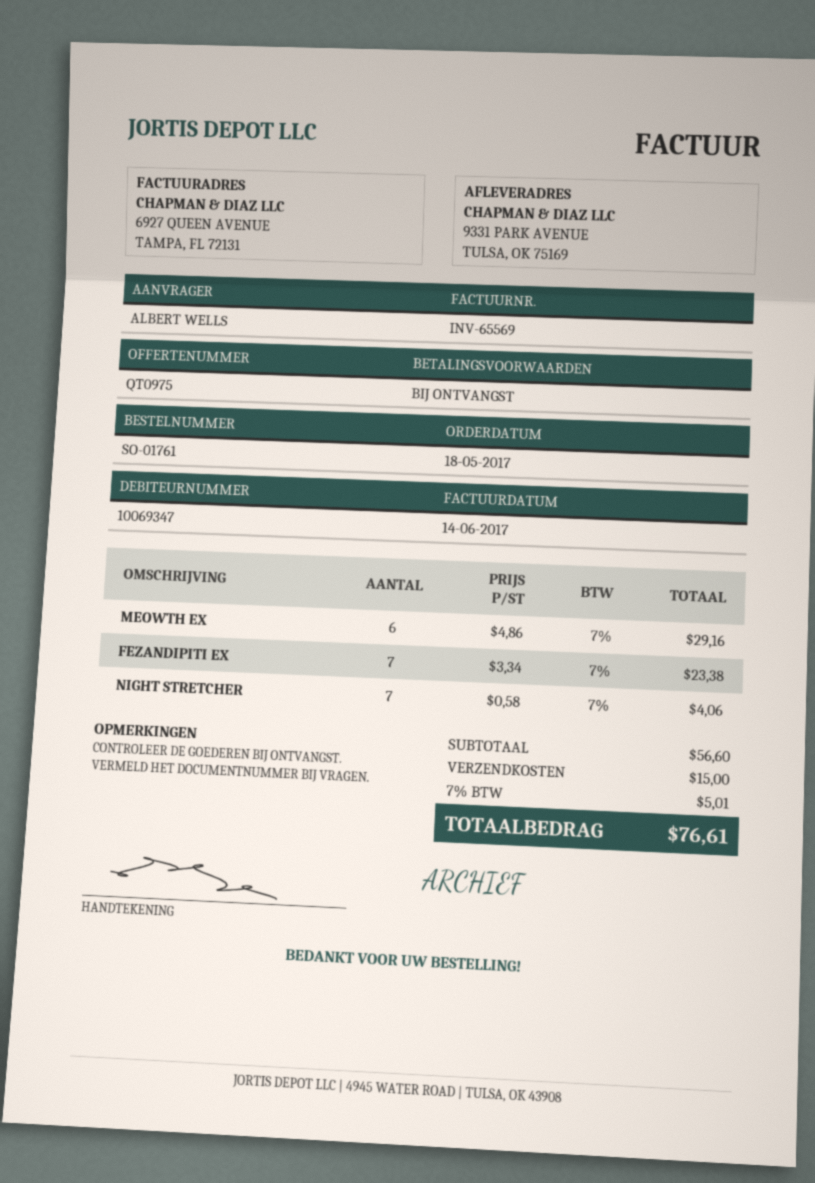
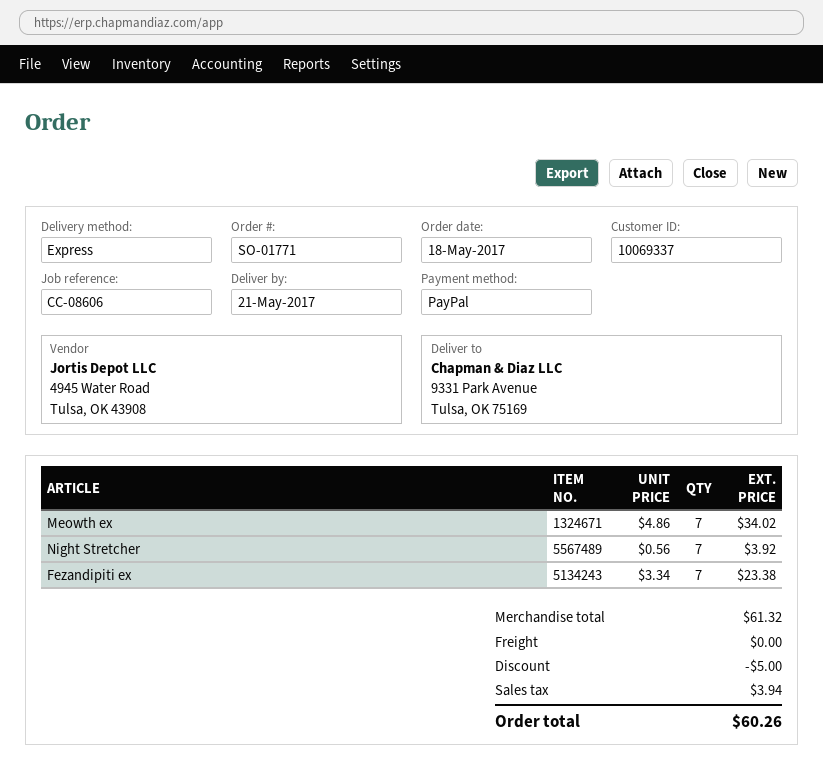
order number: SO-01761 -> SO-01771
customer number: 10069347 -> 10069337
MEOWTH EX: 6 x 4.86 = 29.16 -> 7 x 4.86 = 34.02
NIGHT STRETCHER: 7 x 0.58 = 4.06 -> 7 x 0.56 = 3.92
subtotal: 56.60 -> 61.32
discount: none -> 5.00
shipping: 15.00 -> 0.00
tax: 5.01 -> 3.94
total: 76.61 -> 60.26

